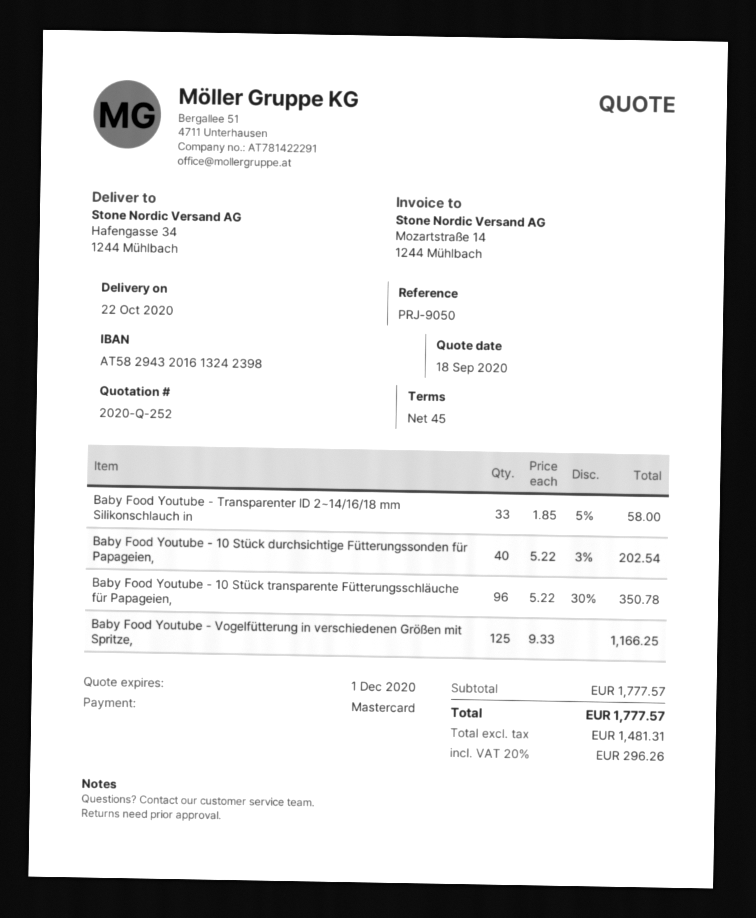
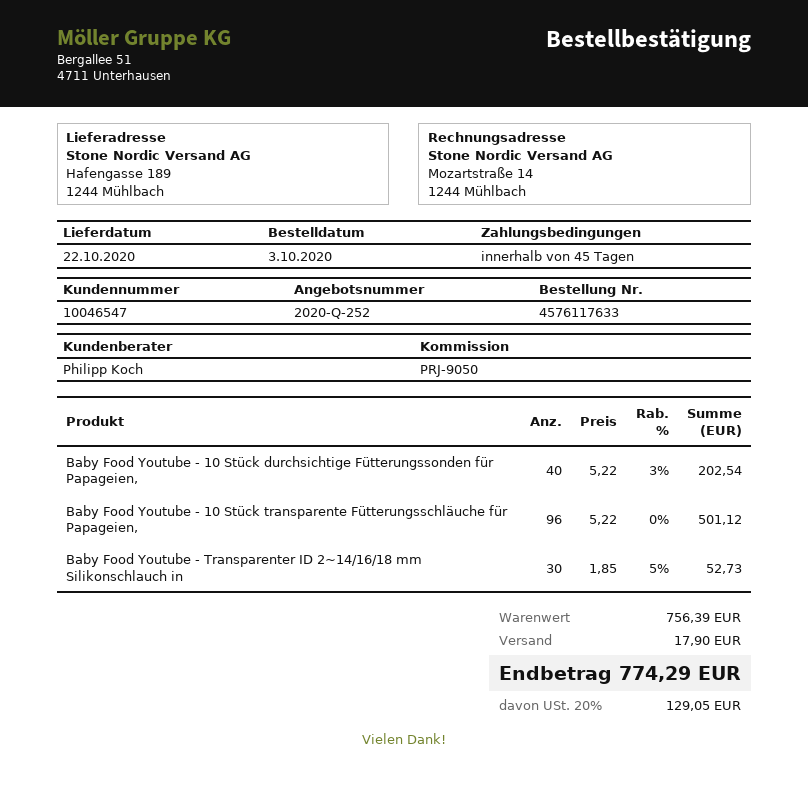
ship to: Hafengasse 34, 1244 Mühlbach -> Hafengasse 189, 1244 Mühlbach
Baby Food Youtube - Transparenter ID 2~14/16/18 mm Silikonschlauch in: 33 x 1.85 - 5% = 58.00 -> 30 x 1.85 - 5% = 52.73
Baby Food Youtube - 10 Stück transparente Fütterungsschläuche für Papageien,: 96 x 5.22 - 30% = 350.78 -> 96 x 5.22 = 501.12
Baby Food Youtube - Vogelfütterung in verschiedenen Größen mit Spritze,: 125 x 9.33 = 1166.25 -> none
subtotal: 1777.57 -> 756.39
shipping: none -> 17.90
tax: 20% = 296.26 -> 20% = 129.05
total: 1777.57 -> 774.29

